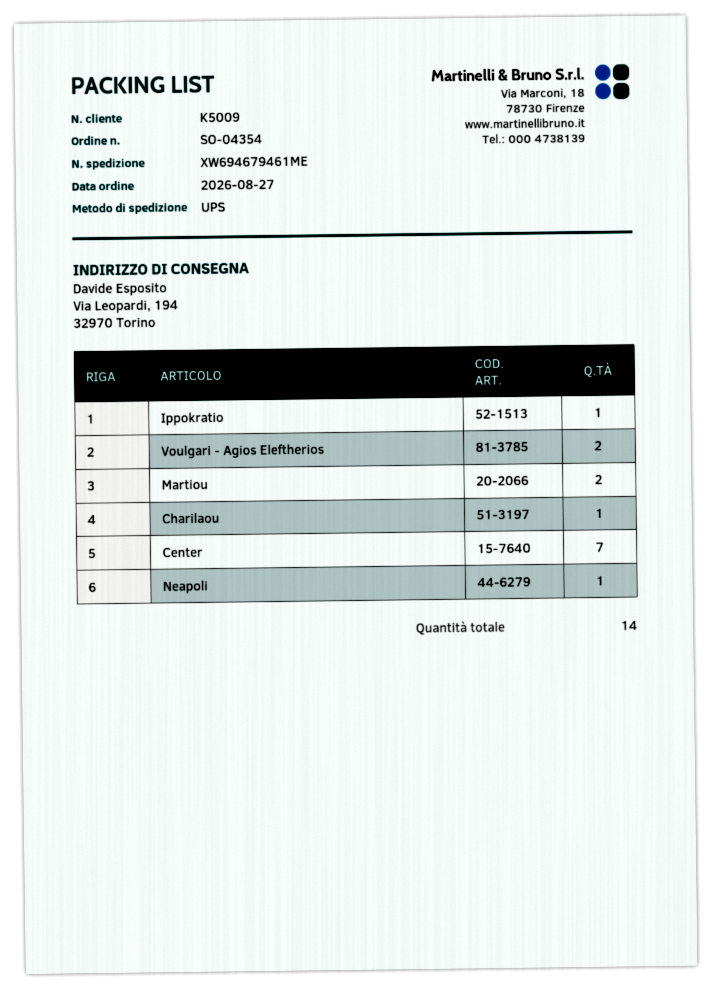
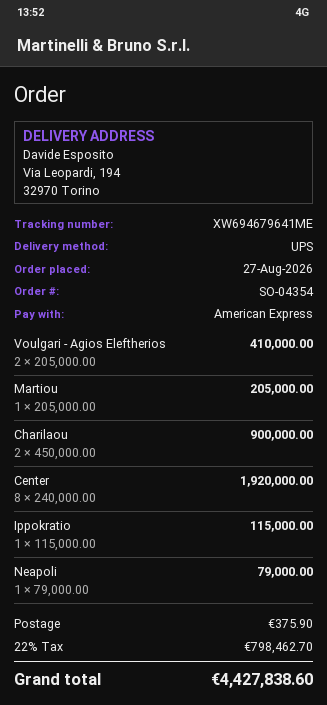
tracking number: XW694679461ME -> XW694679641ME
Martiou: 2 -> 1
Charilaou: 1 -> 2
Center: 7 -> 8

